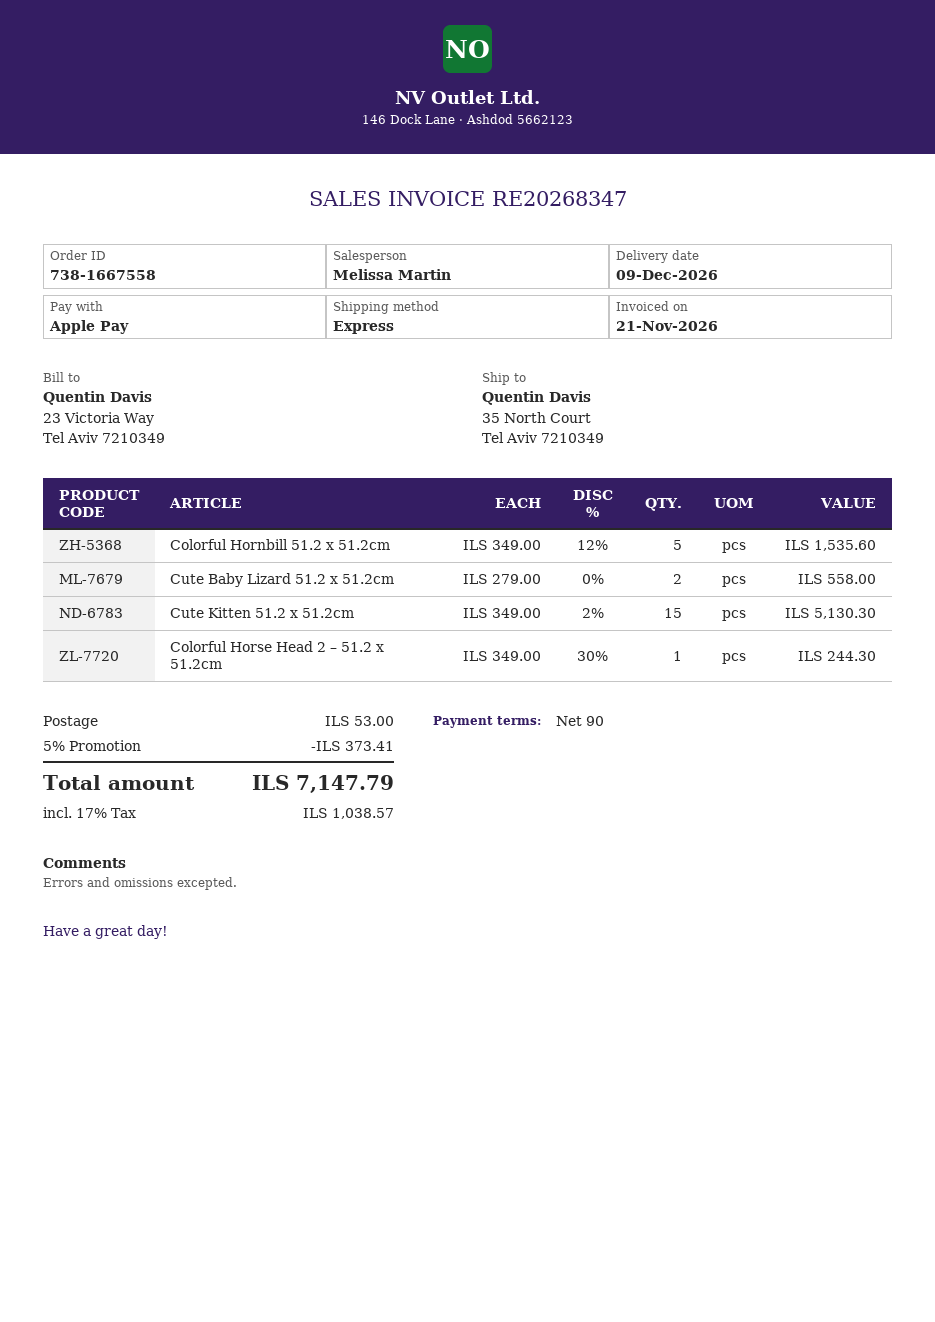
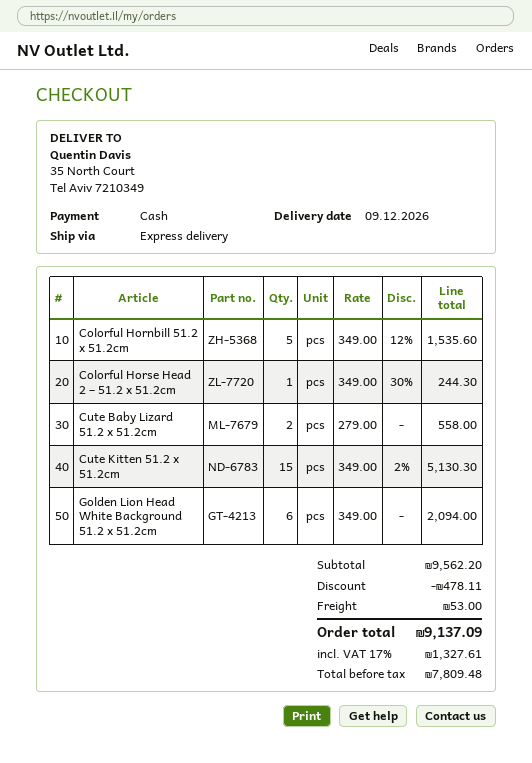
payment method: Apple Pay -> cash
Golden Lion Head White Background 51.2 x 51.2cm: none -> 6 x 349.00 = 2094.00
discount: 373.41 -> 478.11
tax: 17% = 1038.57 -> 17% = 1327.61
total: 7147.79 -> 9137.09

